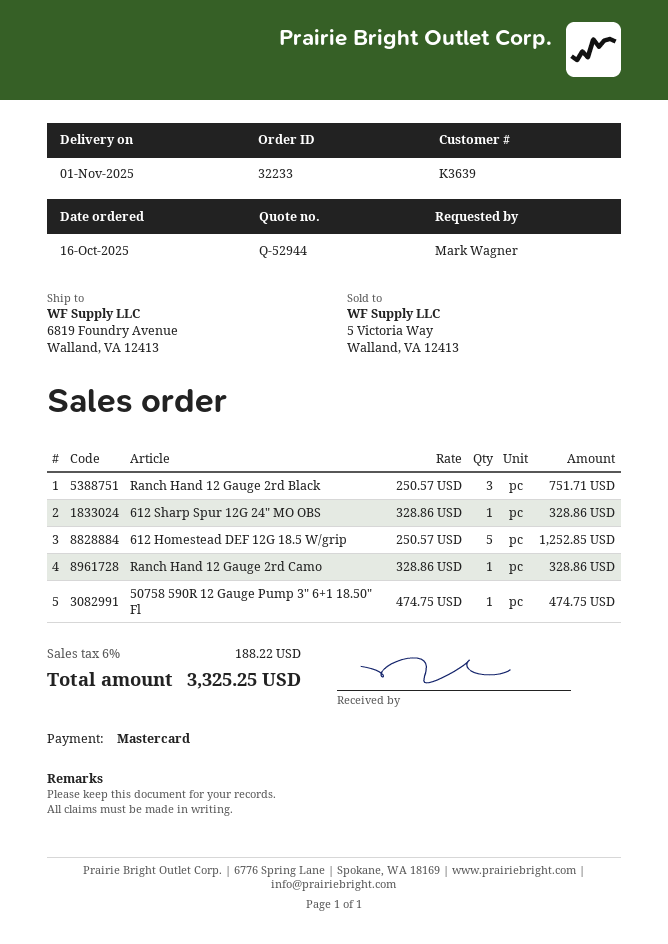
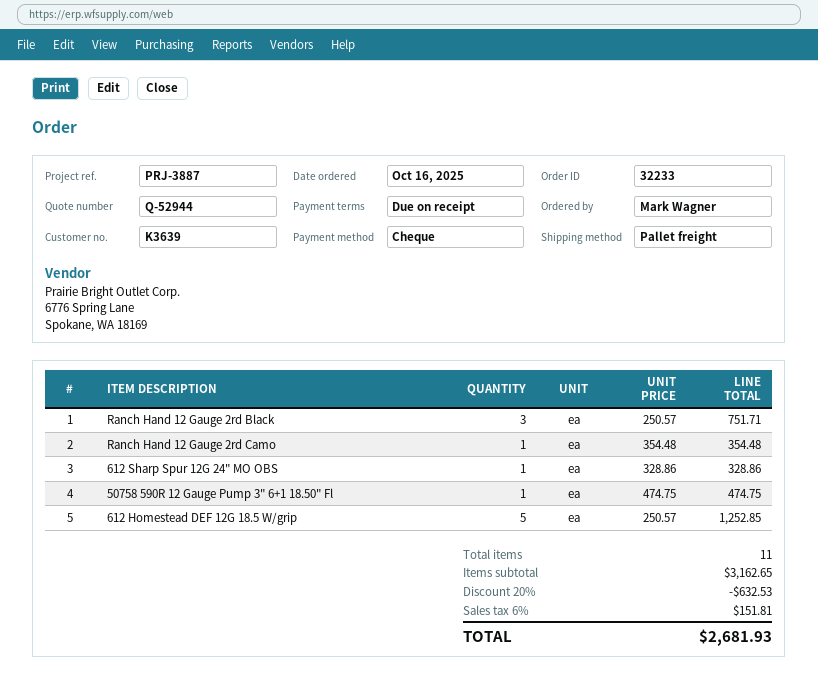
payment method: Mastercard -> cheque
Ranch Hand 12 Gauge 2rd Camo: 1 x 328.86 = 328.86 -> 1 x 354.48 = 354.48
discount: none -> 20% = 632.53
tax: 6% = 188.22 -> 6% = 151.81
total: 3325.25 -> 2681.93

